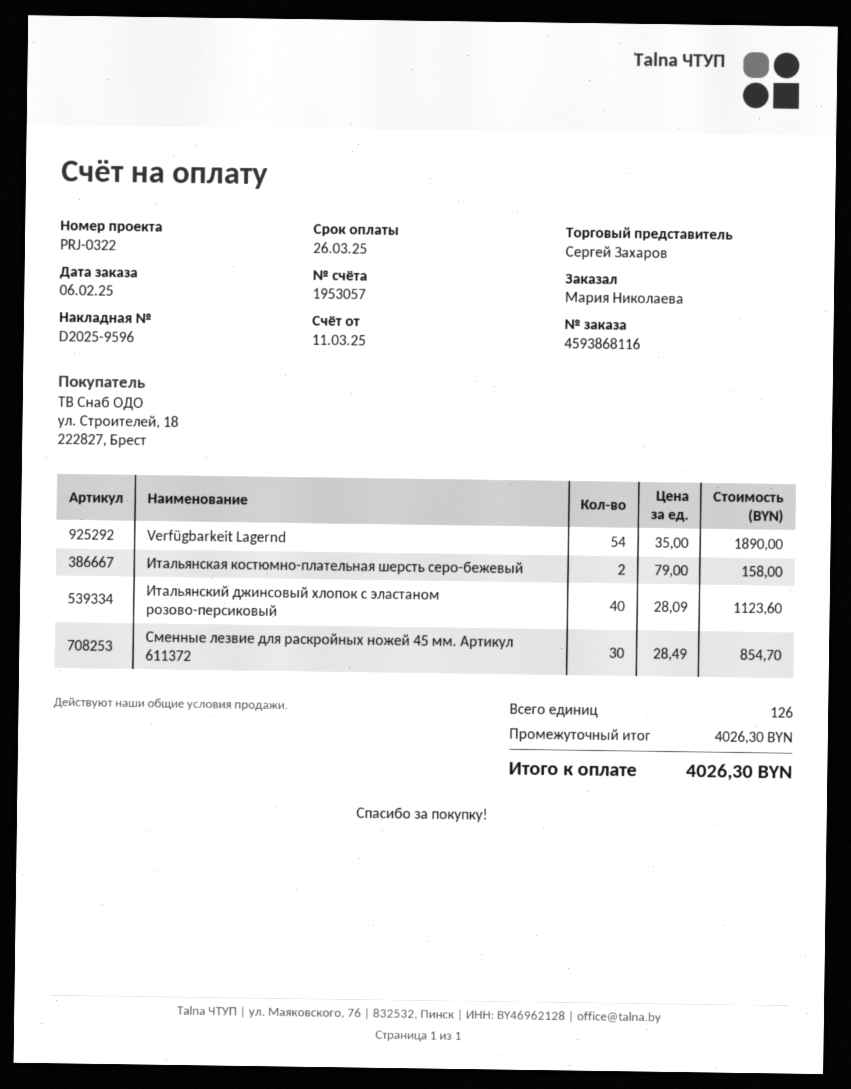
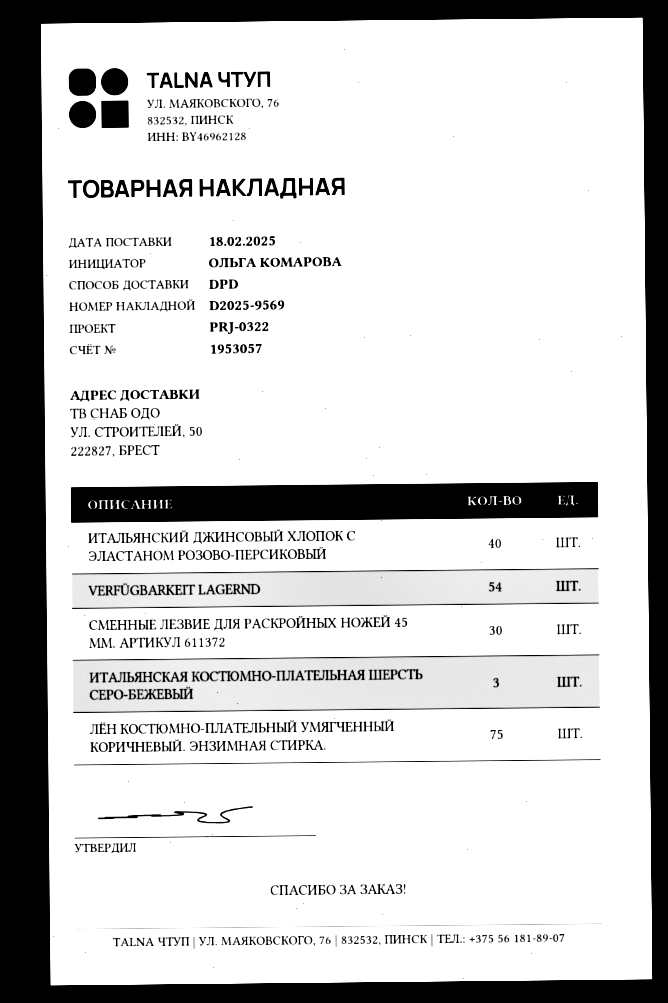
delivery note number: D2025-9596 -> D2025-9569
ordered by: Мария Николаева -> ОЛЬГА КОМАРОВА
Итальянская костюмно-плательная шерсть серо-бежевый: 2 -> 3
ЛЁН КОСТЮМНО-ПЛАТЕЛЬНЫЙ УМЯГЧЕННЫЙ КОРИЧНЕВЫЙ. ЭНЗИМНАЯ СТИРКА.: none -> 75

